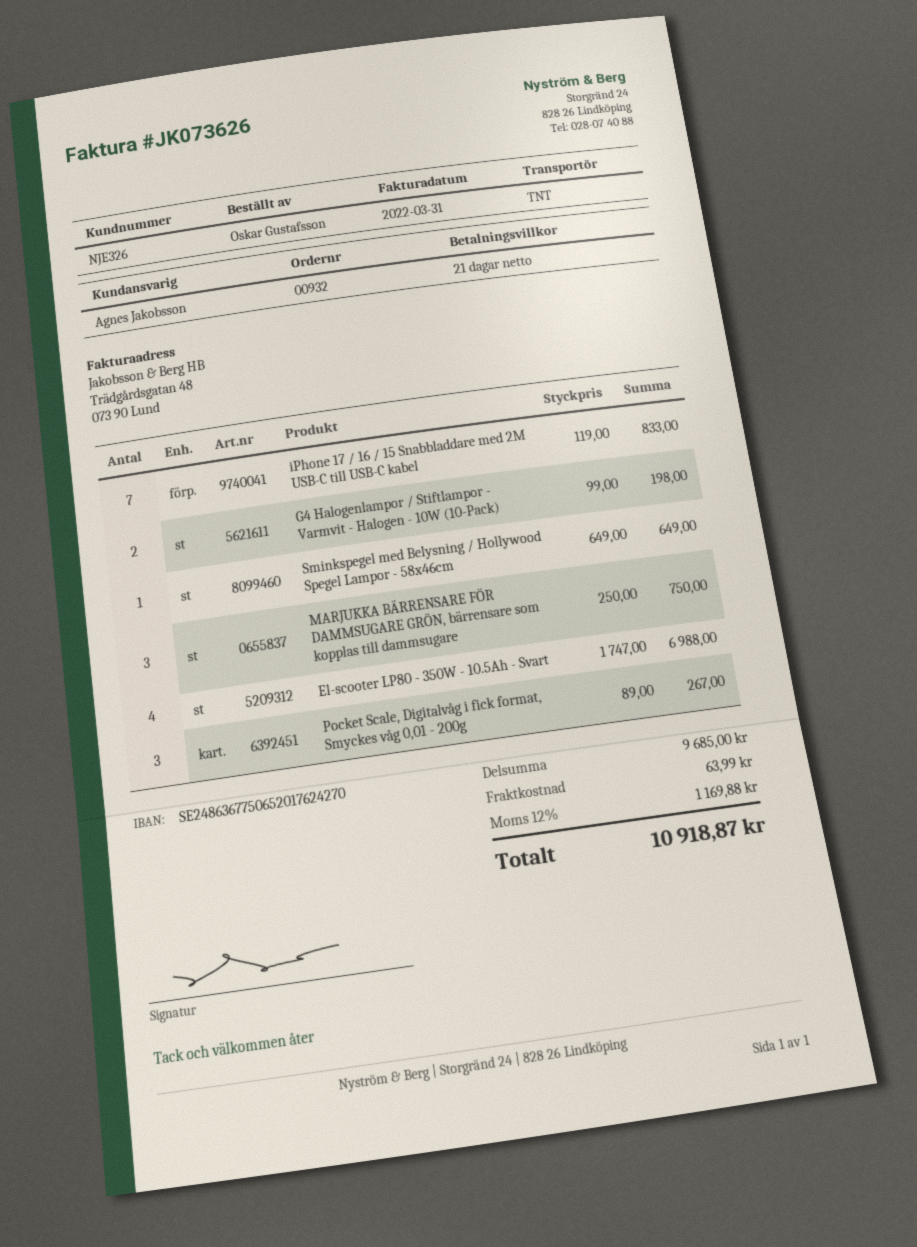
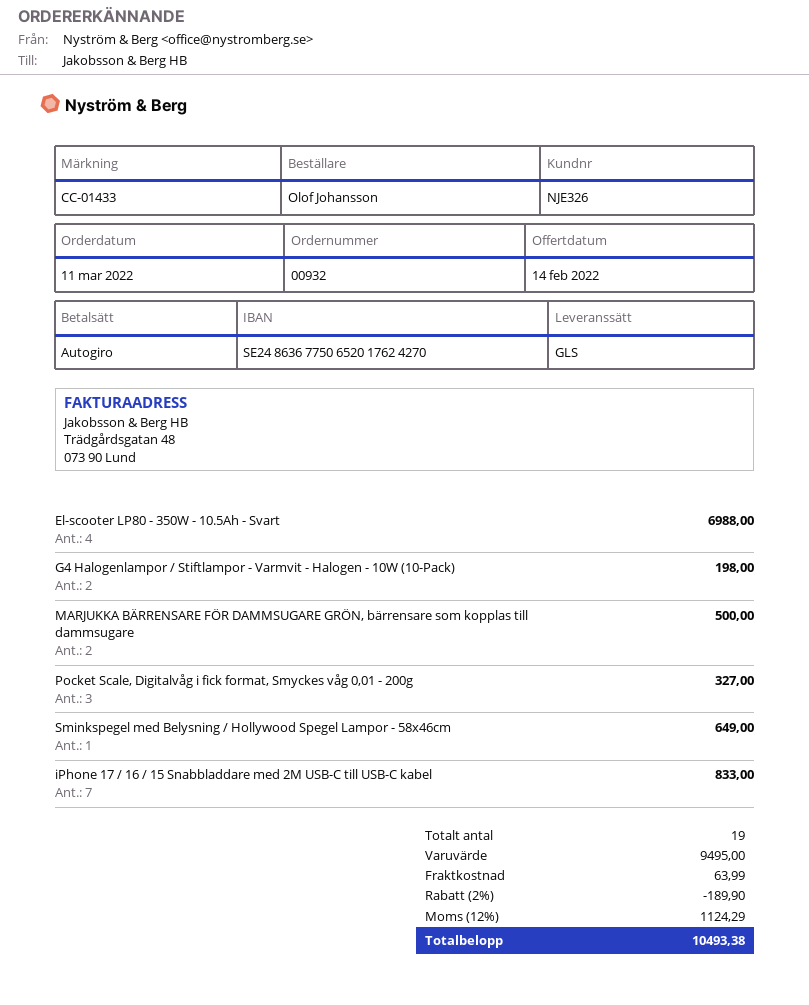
ordered by: Oskar Gustafsson -> Olof Johansson
shipping method: TNT -> GLS
MARJUKKA BÄRRENSARE FÖR DAMMSUGARE GRÖN, bärrensare som kopplas till dammsugare: 3 for 750.00 -> 2 for 500.00
Pocket Scale, Digitalvåg i fick format, Smyckes våg 0,01 - 200g: 3 for 267.00 -> 3 for 327.00
subtotal: 9685.00 -> 9495.00
discount: none -> 2% = 189.90
tax: 12% = 1169.88 -> 12% = 1124.29
total: 10918.87 -> 10493.38

